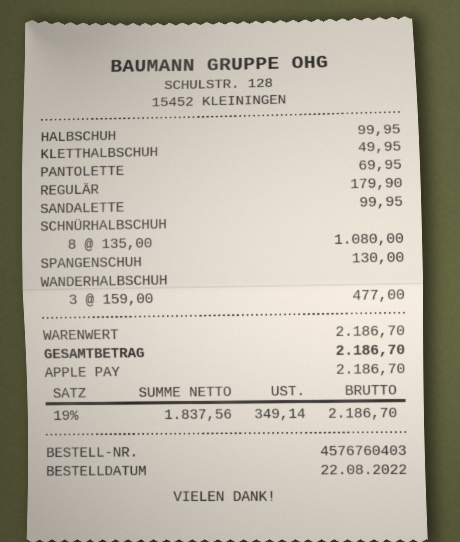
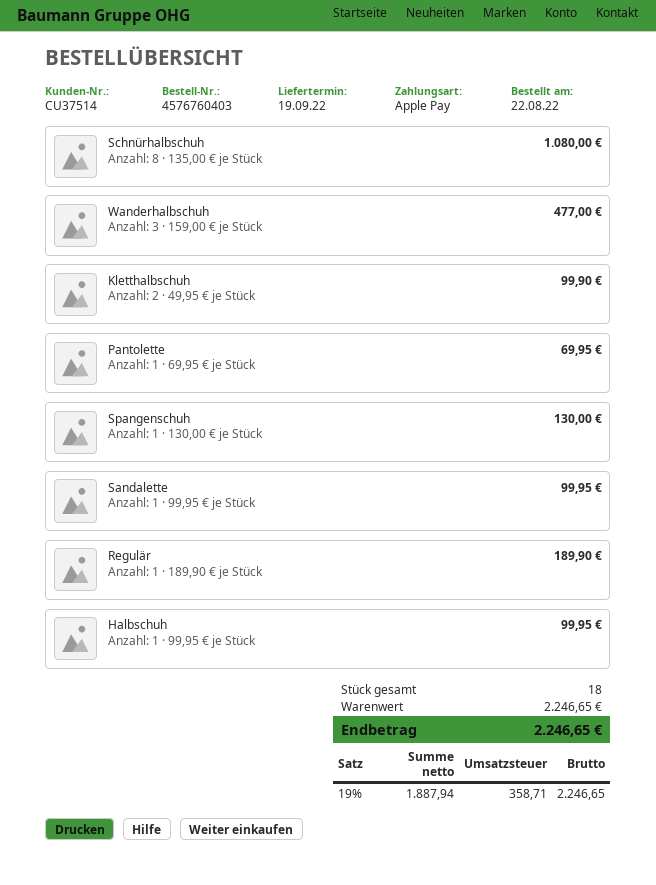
KLETTHALBSCHUH: 1 x 49.95 = 49.95 -> 2 x 49.95 = 99.90
REGULÄR: 1 x 179.90 = 179.90 -> 1 x 189.90 = 189.90
subtotal: 2186.70 -> 2246.65
net: 1837.56 -> 1887.94
tax: 19% = 349.14 -> 19% = 358.71
total: 2186.70 -> 2246.65

